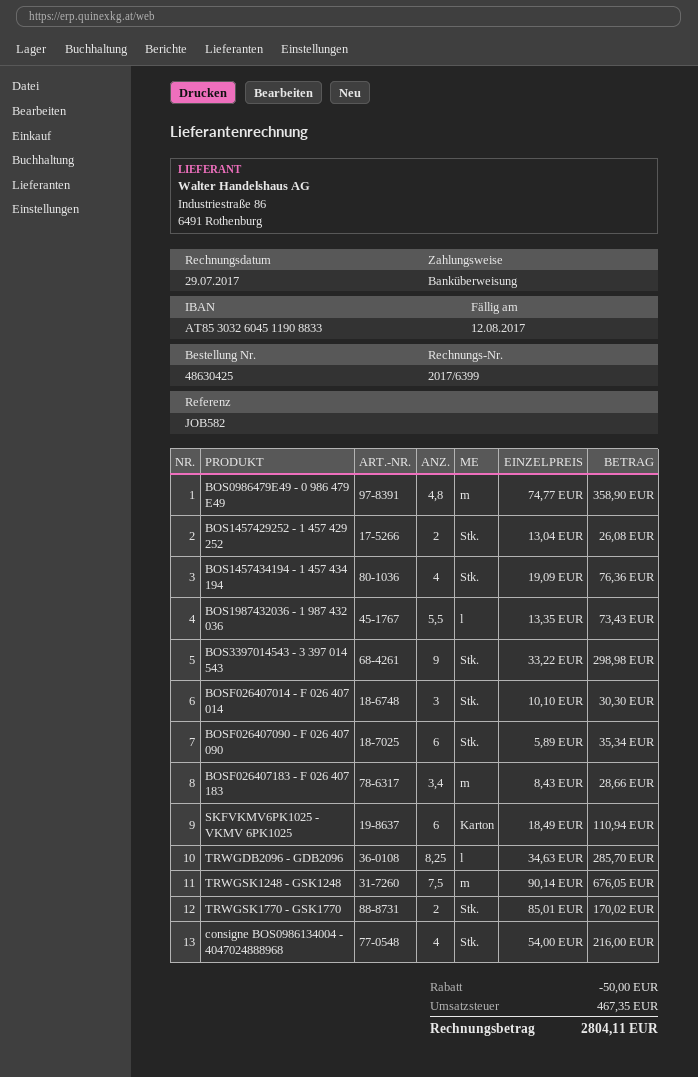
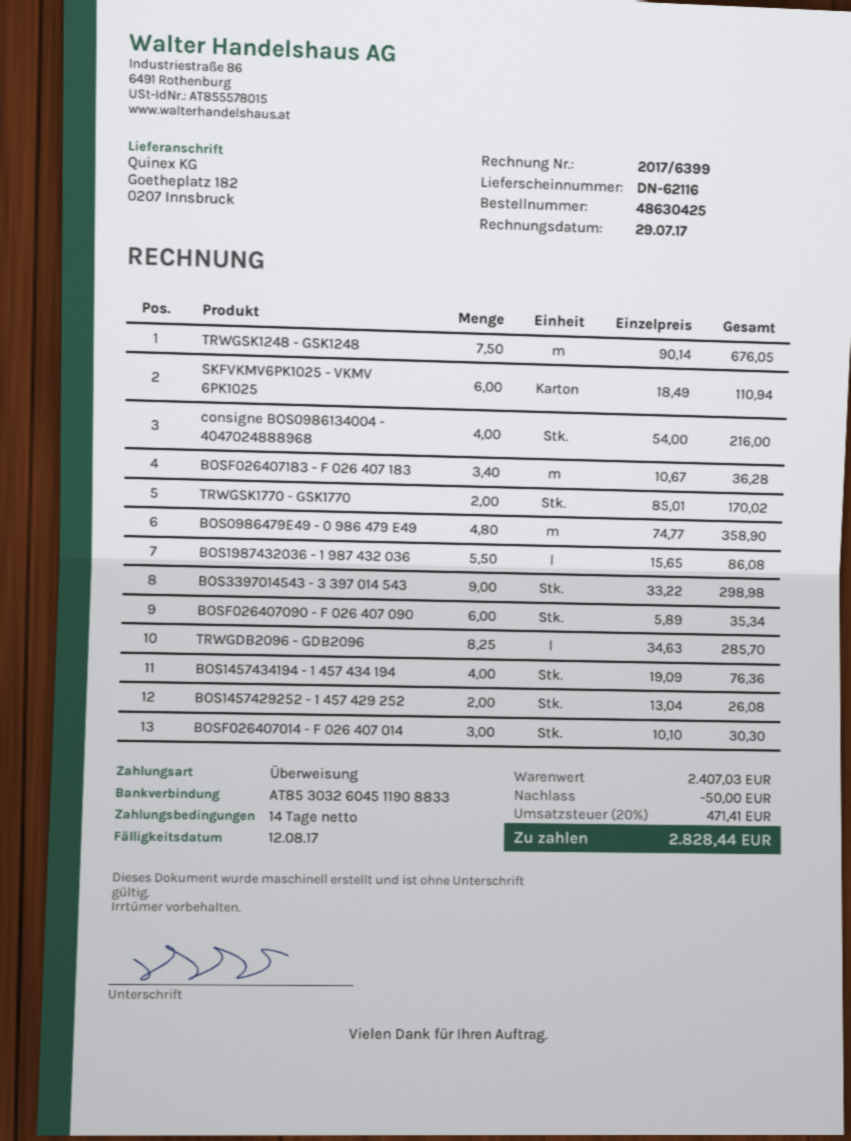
BOS1987432036 - 1 987 432 036: 5.5 x 13.35 = 73.43 -> 5.5 x 15.65 = 86.08
BOSF026407183 - F 026 407 183: 3.4 x 8.43 = 28.66 -> 3.4 x 10.67 = 36.28
tax: 467.35 -> 471.41
total: 2804.11 -> 2828.44

